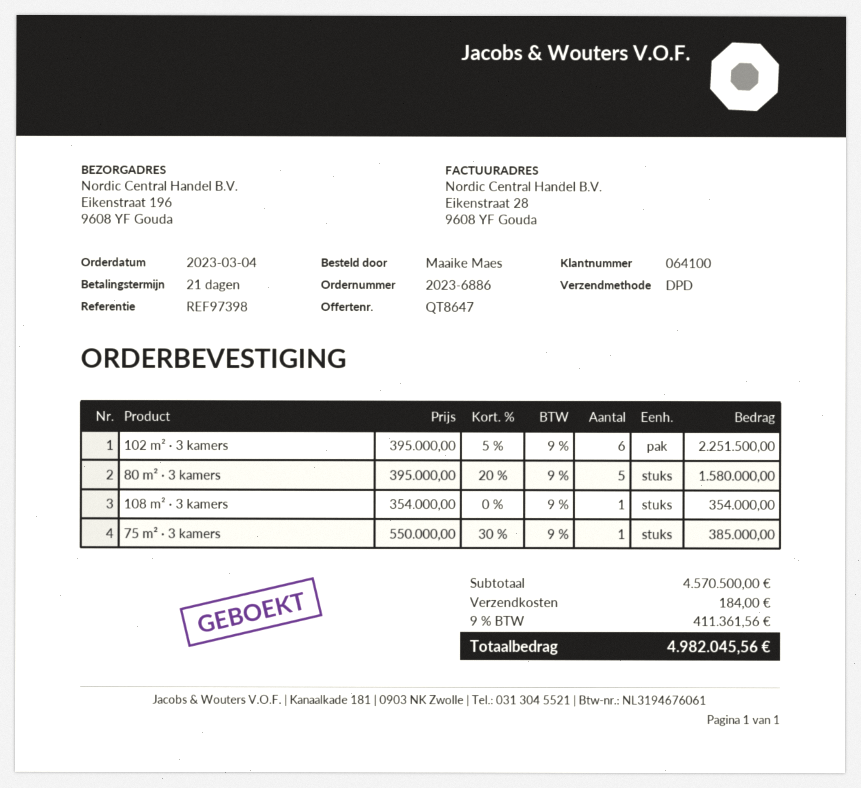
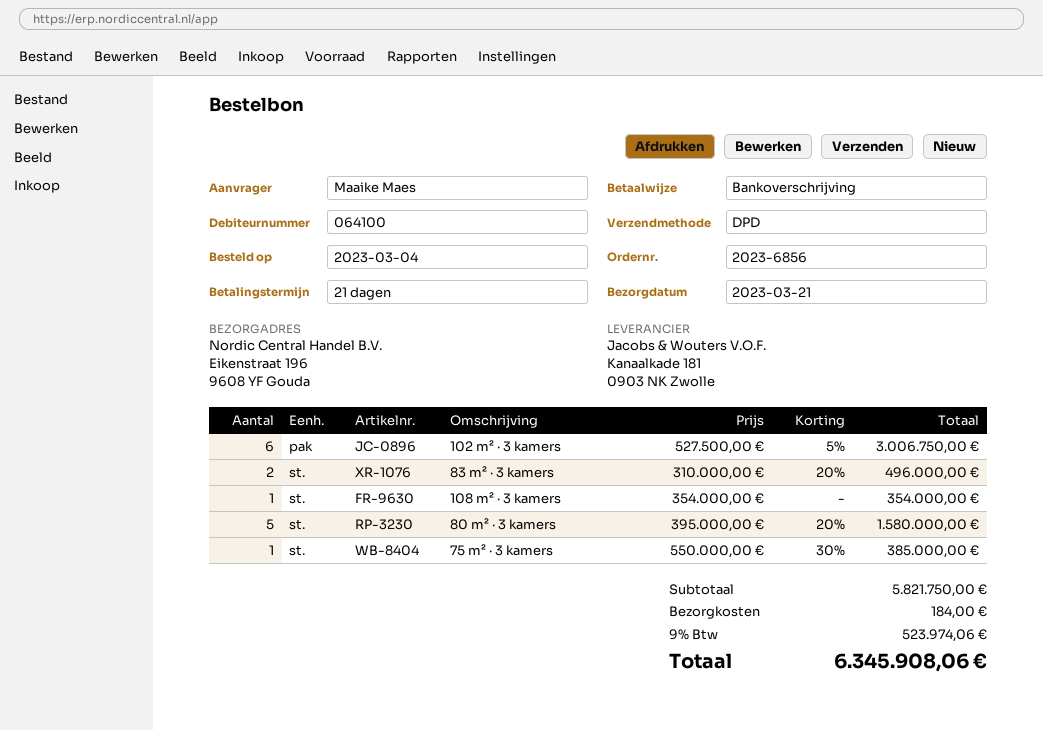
order number: 2023-6886 -> 2023-6856
102 m² · 3 kamers: 6 x 395000.00 - 5% = 2251500.00 -> 6 x 527500.00 - 5% = 3006750.00
83 m² · 3 kamers: none -> 2 x 310000.00 - 20% = 496000.00
subtotal: 4570500.00 -> 5821750.00
tax: 9% = 411361.56 -> 9% = 523974.06
total: 4982045.56 -> 6345908.06

